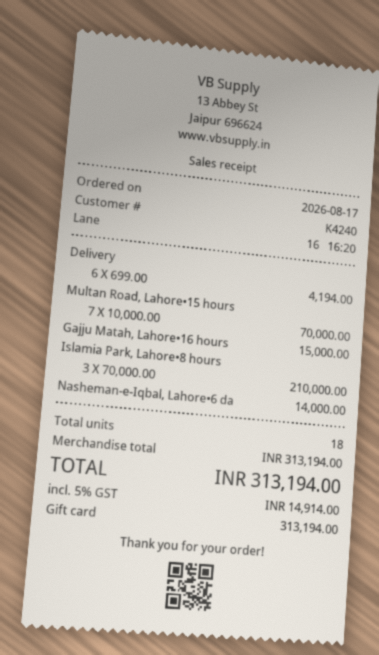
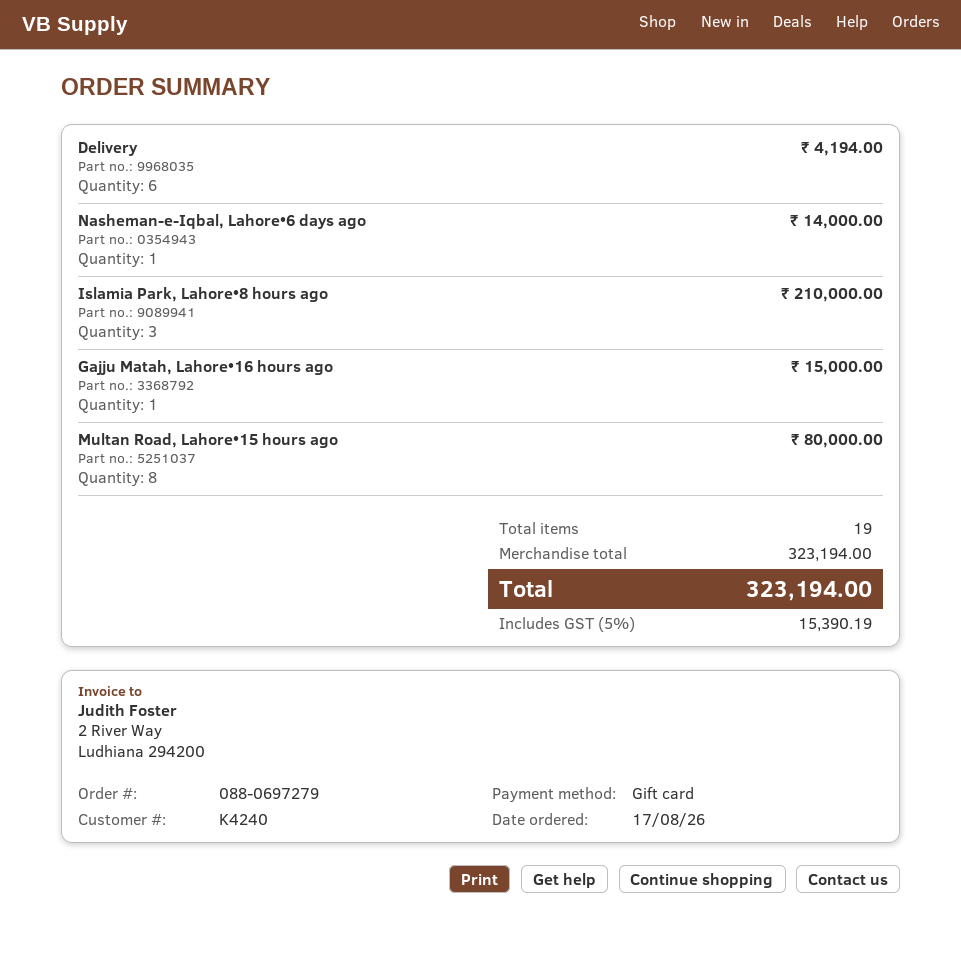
Multan Road, Lahore•15 hours: 7 for 70000.00 -> 8 for 80000.00
total quantity: 18 -> 19
subtotal: 313194.00 -> 323194.00
tax: 5% = 14914.00 -> 5% = 15390.19
total: 313194.00 -> 323194.00

